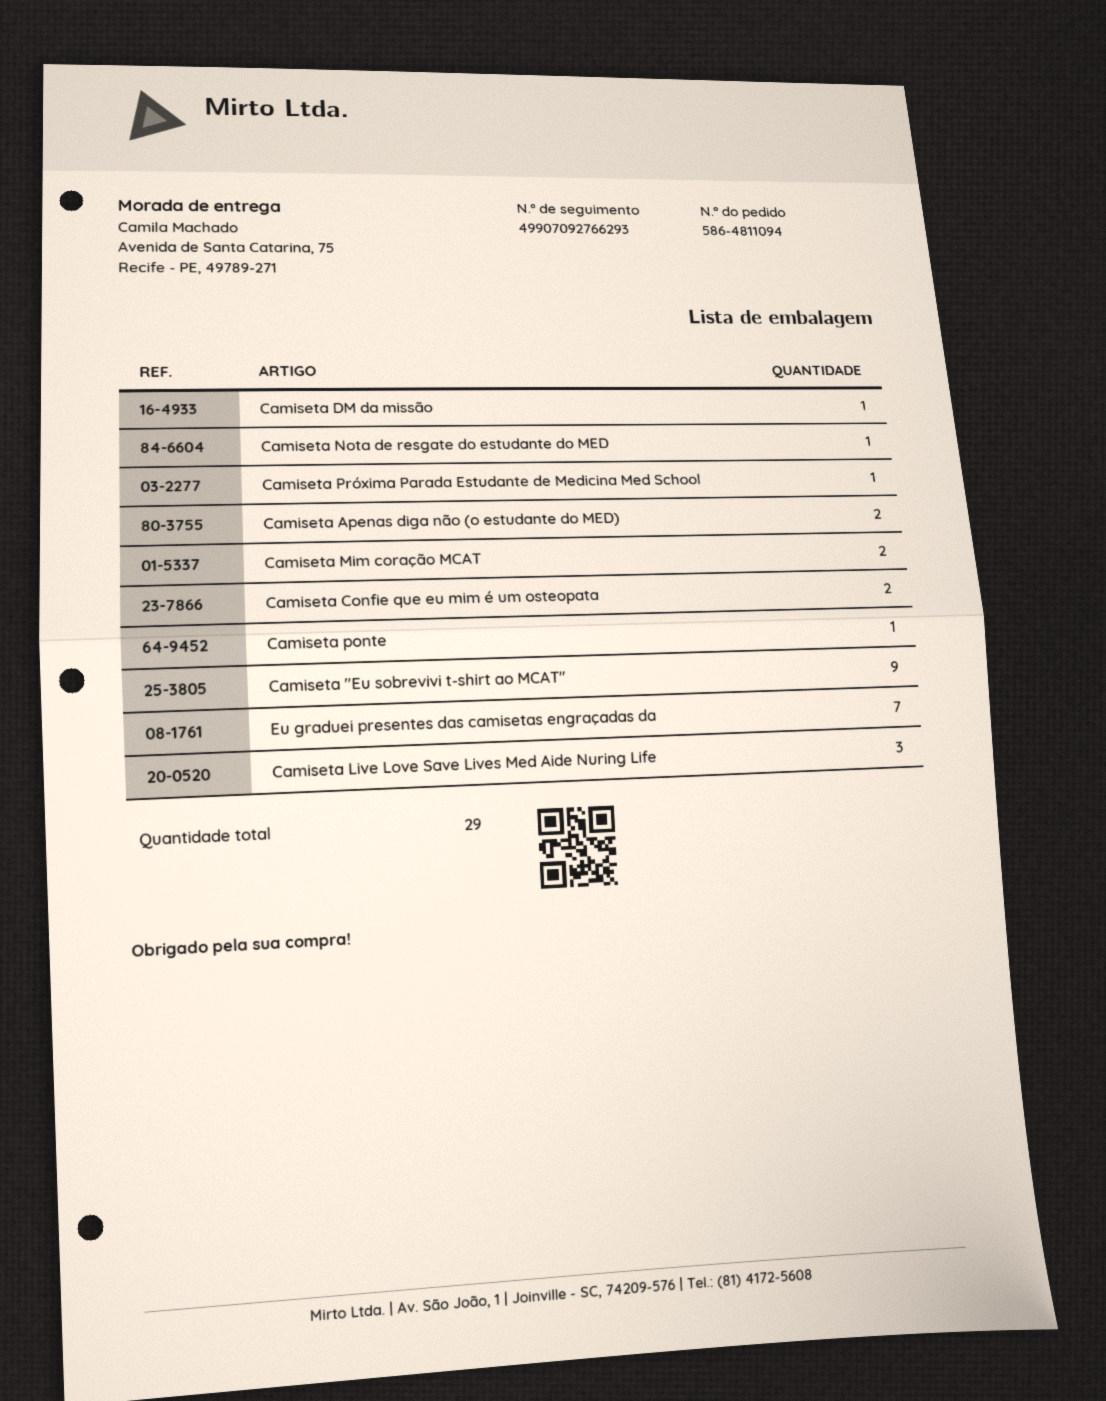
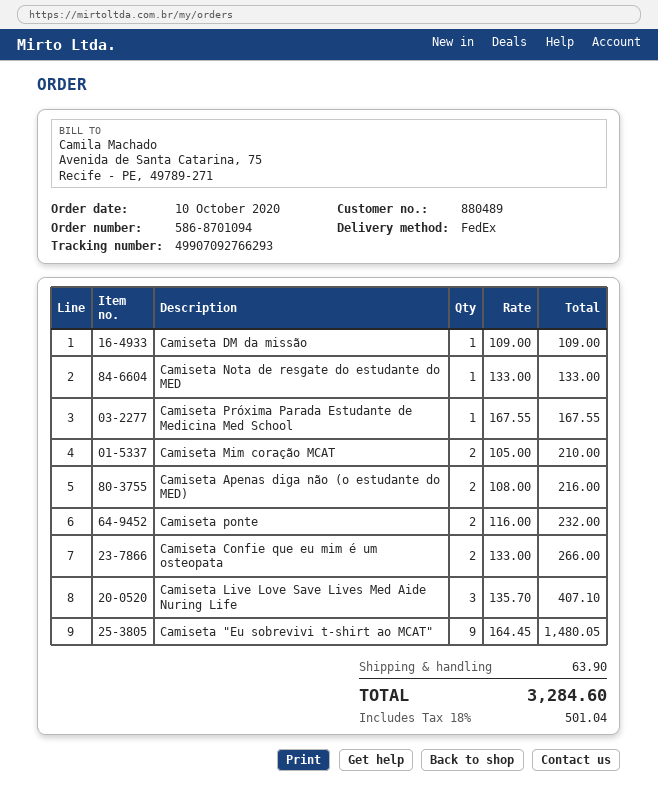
order number: 586-4811094 -> 586-8701094
Camiseta ponte: 1 -> 2
Eu graduei presentes das camisetas engraçadas da: 7 -> none

